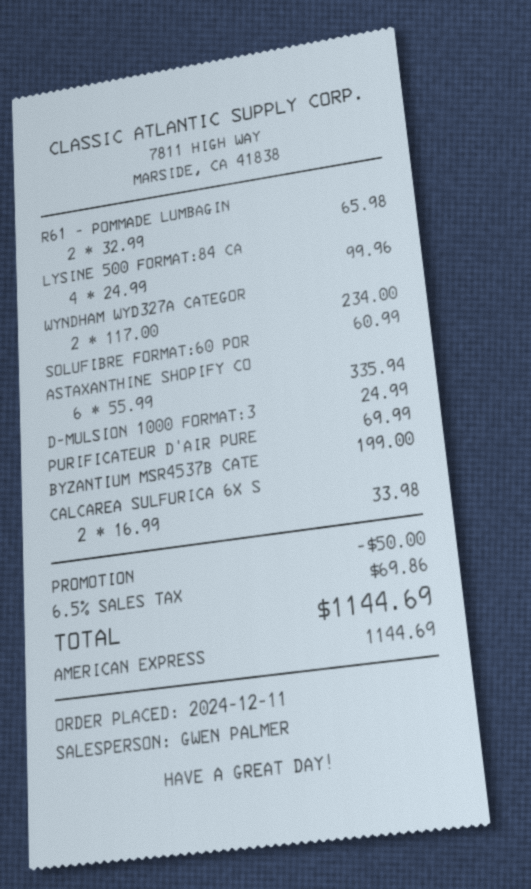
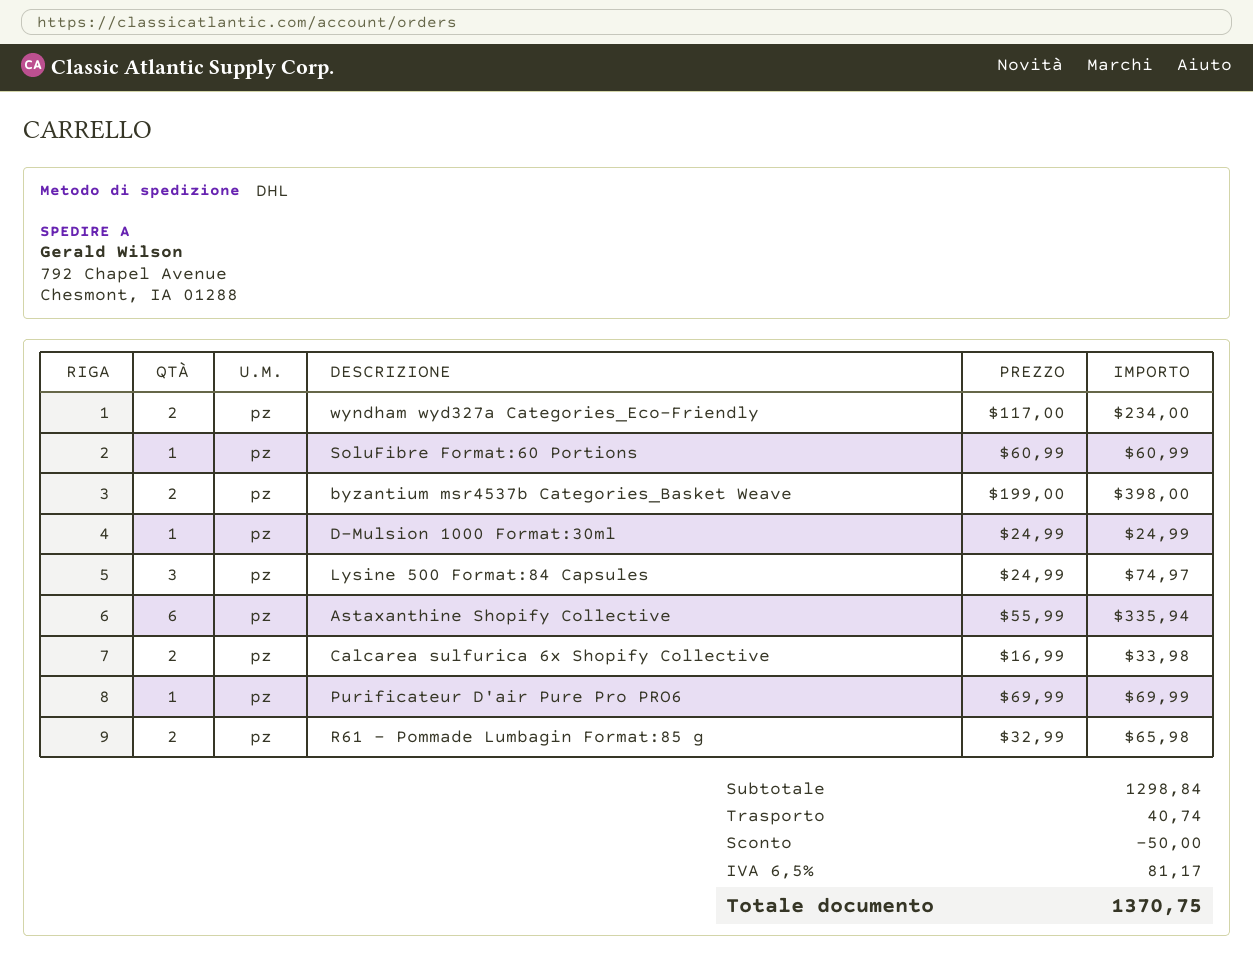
LYSINE 500 FORMAT:84 CA: 4 x 24.99 = 99.96 -> 3 x 24.99 = 74.97
BYZANTIUM MSR4537B CATE: 1 x 199.00 = 199.00 -> 2 x 199.00 = 398.00
shipping: none -> 40.74
tax: 6.5% = 69.86 -> 6.5% = 81.17
total: 1144.69 -> 1370.75

